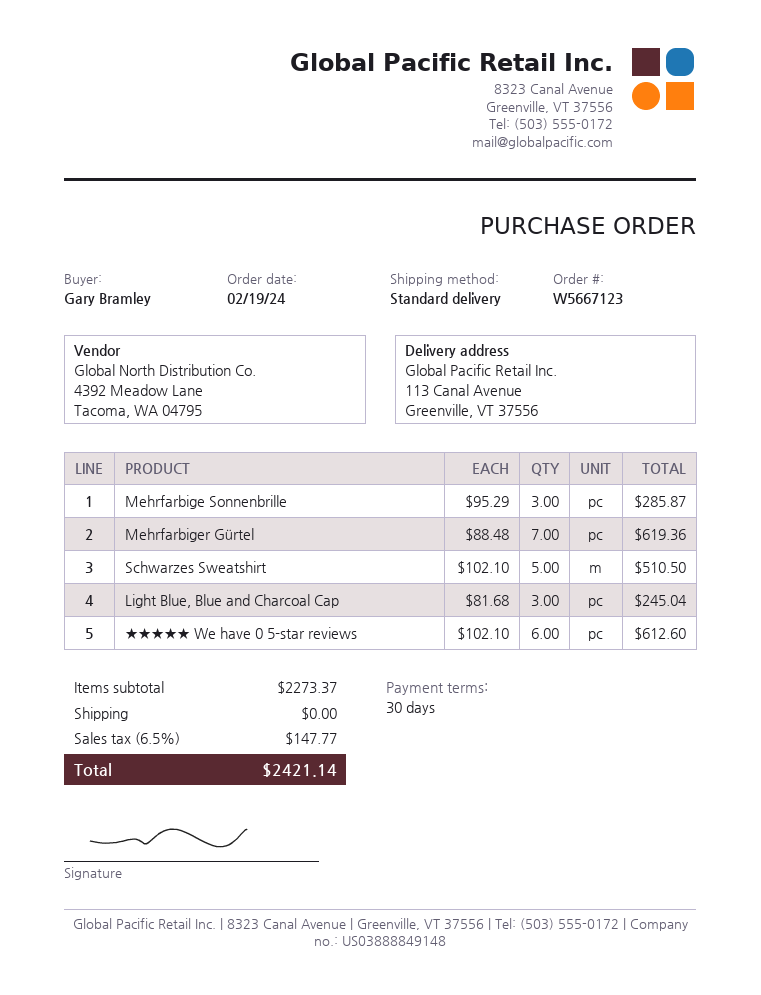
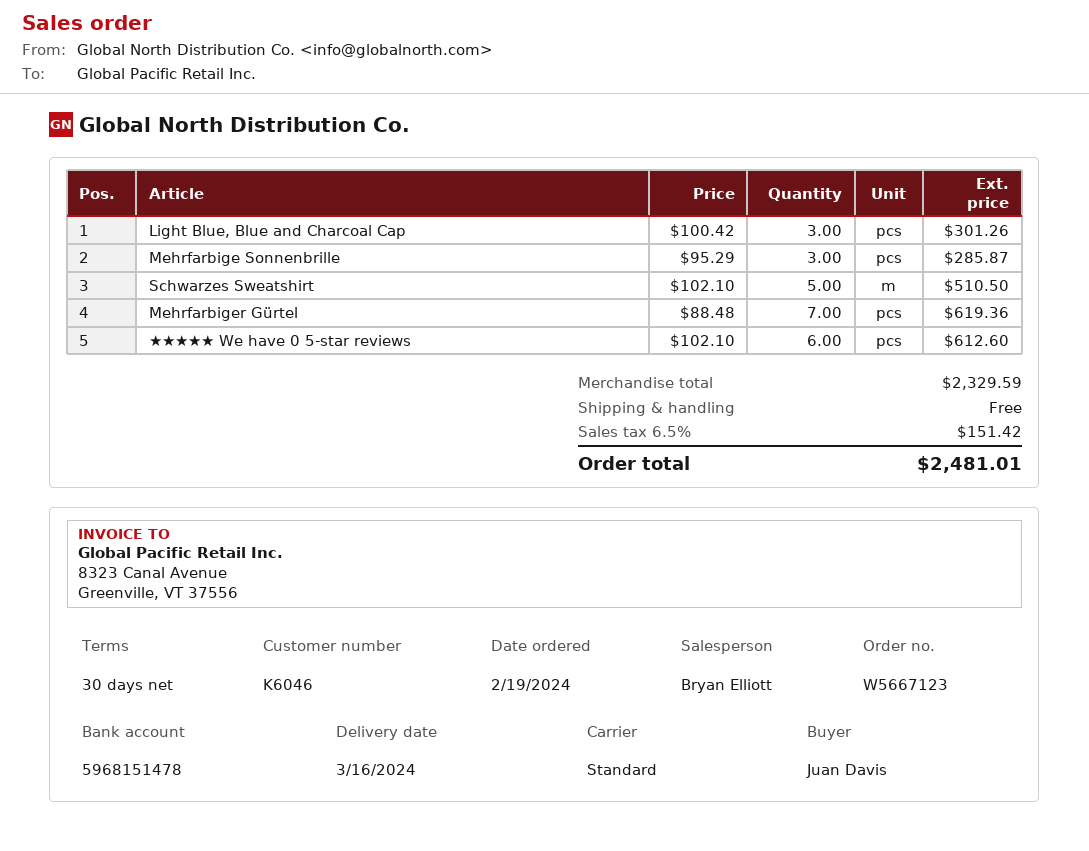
ordered by: Gary Bramley -> Juan Davis
Light Blue, Blue and Charcoal Cap: 3 x 81.68 = 245.04 -> 3 x 100.42 = 301.26
subtotal: 2273.37 -> 2329.59
tax: 6.5% = 147.77 -> 6.5% = 151.42
total: 2421.14 -> 2481.01

